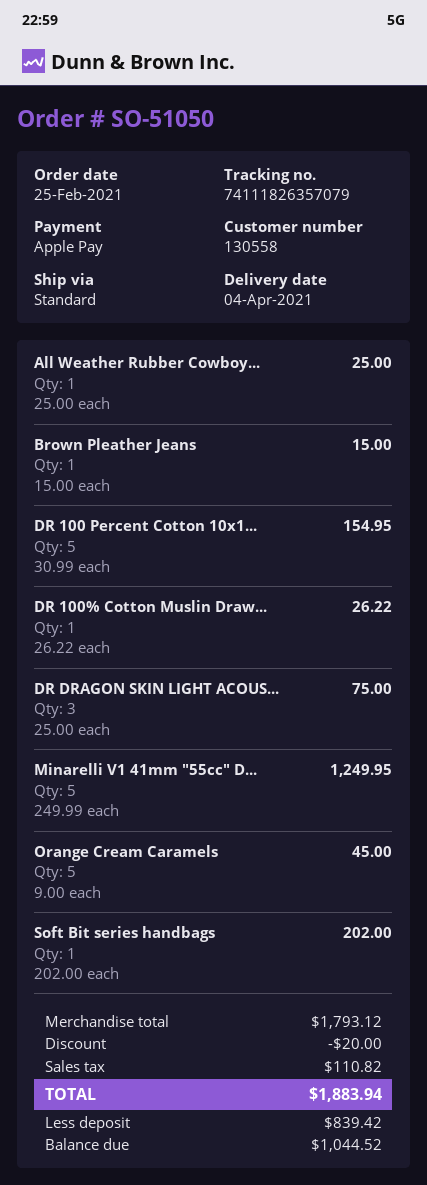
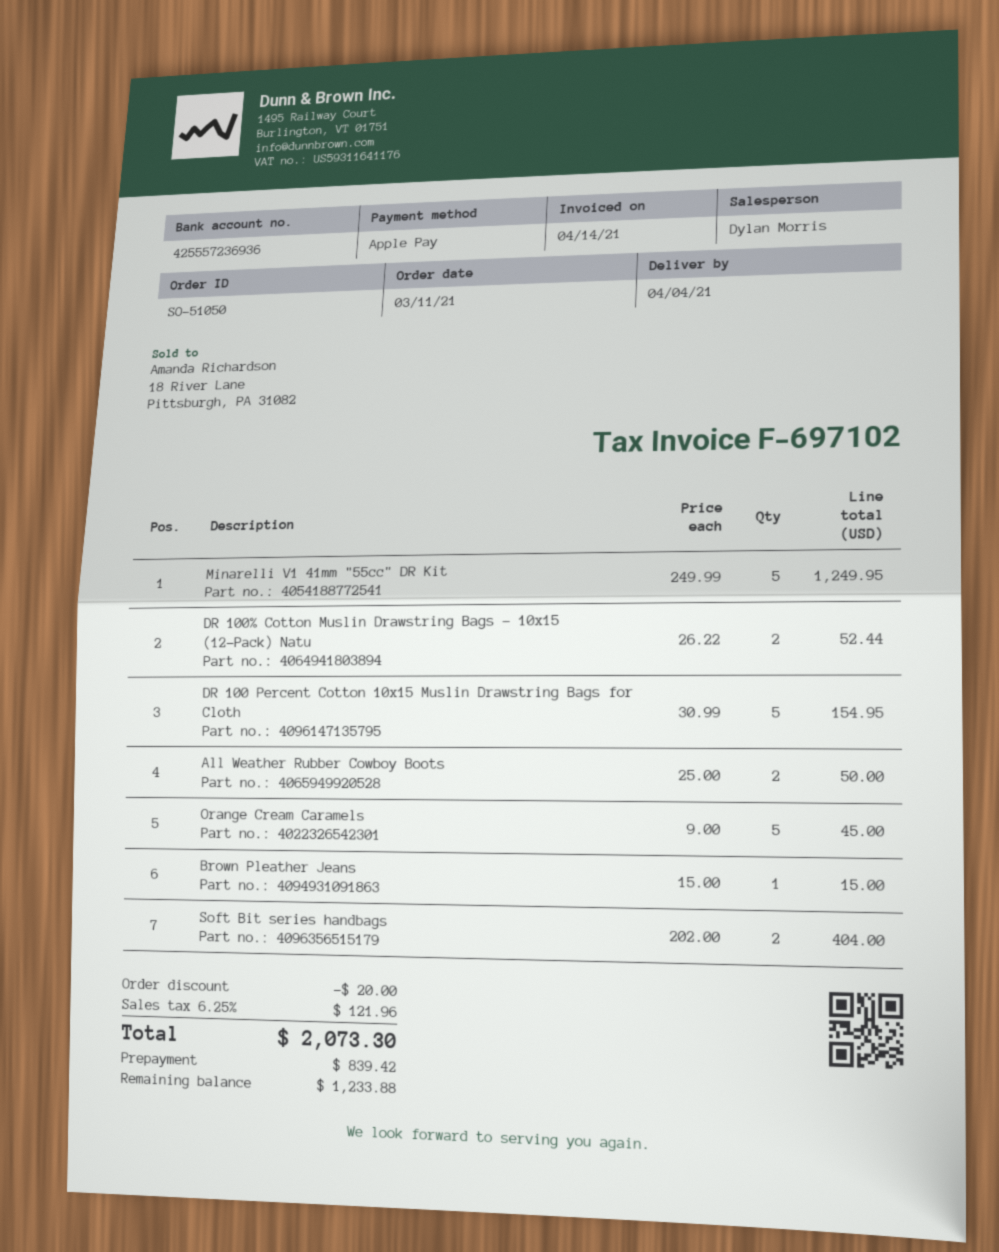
order date: 2021-02-25 -> 2021-03-11
All Weather Rubber Cowboy...: 1 x 25.00 = 25.00 -> 2 x 25.00 = 50.00
DR 100% Cotton Muslin Draw...: 1 x 26.22 = 26.22 -> 2 x 26.22 = 52.44
DR DRAGON SKIN LIGHT ACOUS...: 3 x 25.00 = 75.00 -> none
Soft Bit series handbags: 1 x 202.00 = 202.00 -> 2 x 202.00 = 404.00
tax: 110.82 -> 121.96
total: 1883.94 -> 2073.30
balance: 1044.52 -> 1233.88

